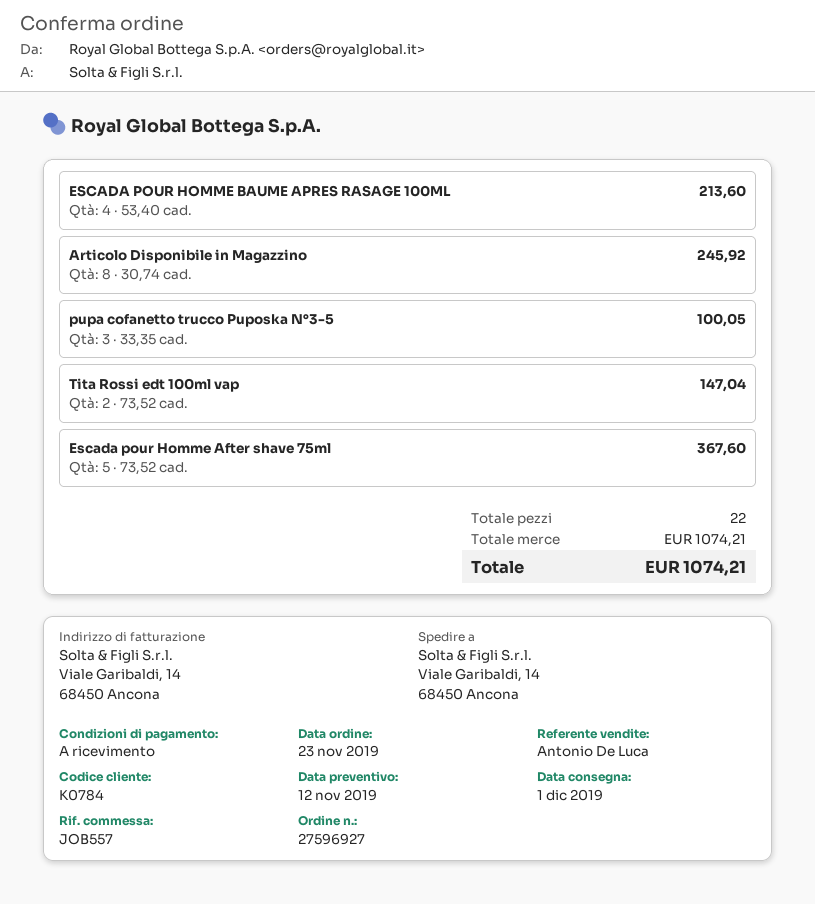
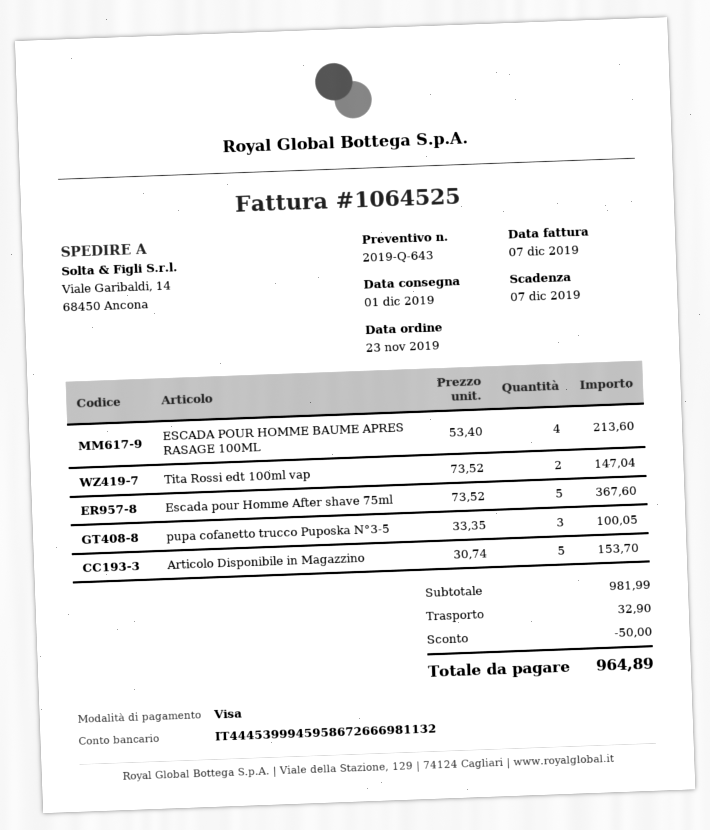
Articolo Disponibile in Magazzino: 8 x 30.74 = 245.92 -> 5 x 30.74 = 153.70
subtotal: 1074.21 -> 981.99
discount: none -> 50.00
shipping: none -> 32.90
total: 1074.21 -> 964.89

